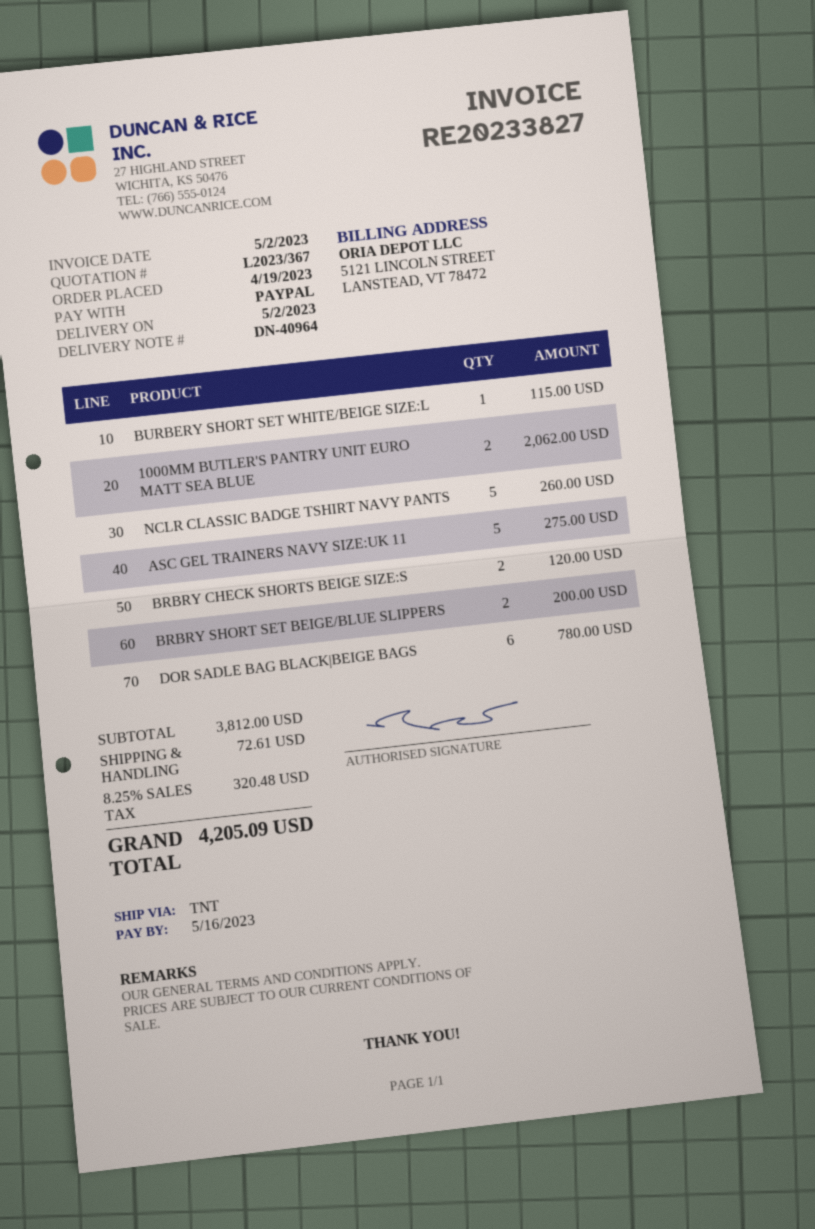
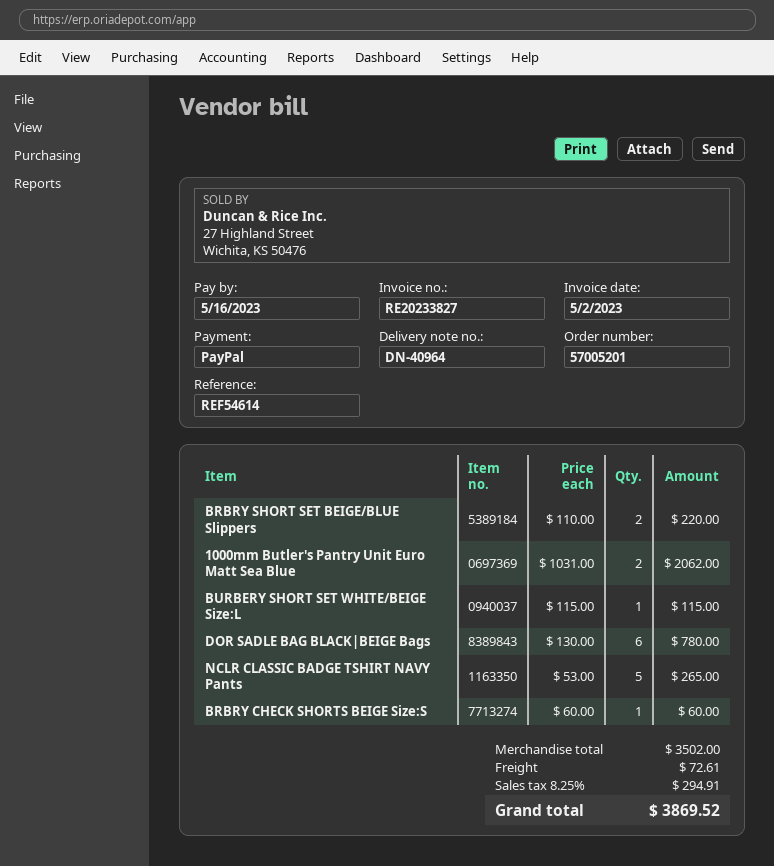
NCLR CLASSIC BADGE TSHIRT NAVY PANTS: 5 for 260.00 -> 5 for 265.00
ASC GEL TRAINERS NAVY SIZE:UK 11: 5 for 275.00 -> none
BRBRY CHECK SHORTS BEIGE SIZE:S: 2 for 120.00 -> 1 for 60.00
BRBRY SHORT SET BEIGE/BLUE SLIPPERS: 2 for 200.00 -> 2 for 220.00
subtotal: 3812.00 -> 3502.00
tax: 8.25% = 320.48 -> 8.25% = 294.91
total: 4205.09 -> 3869.52

